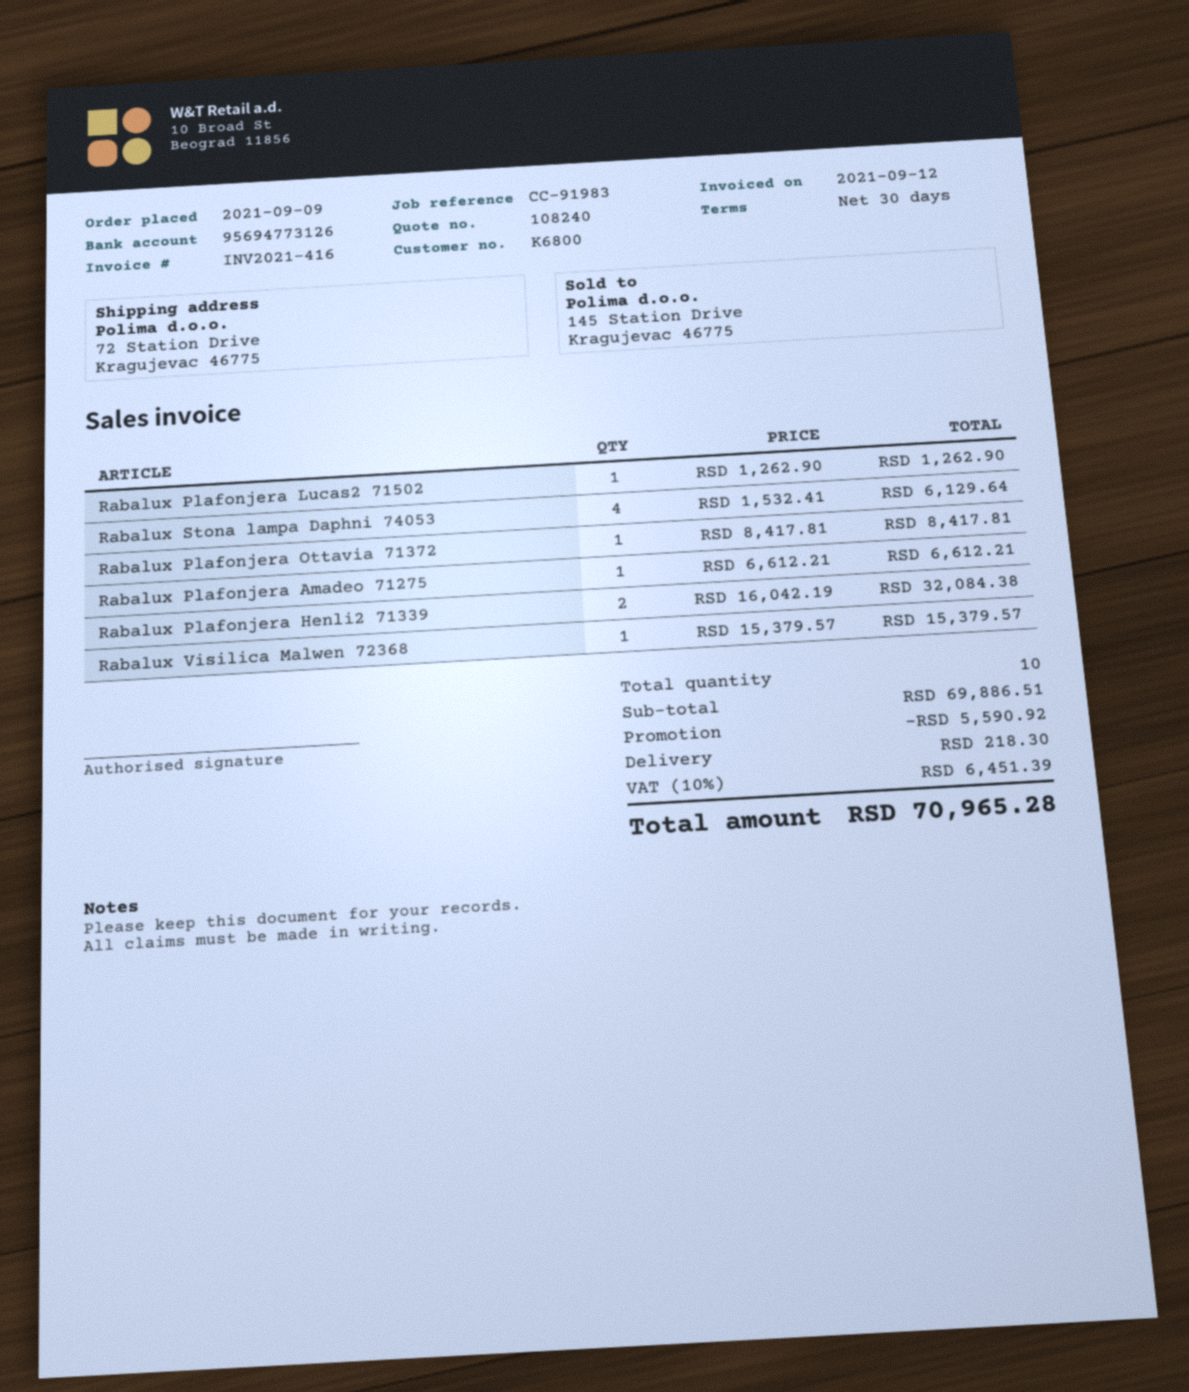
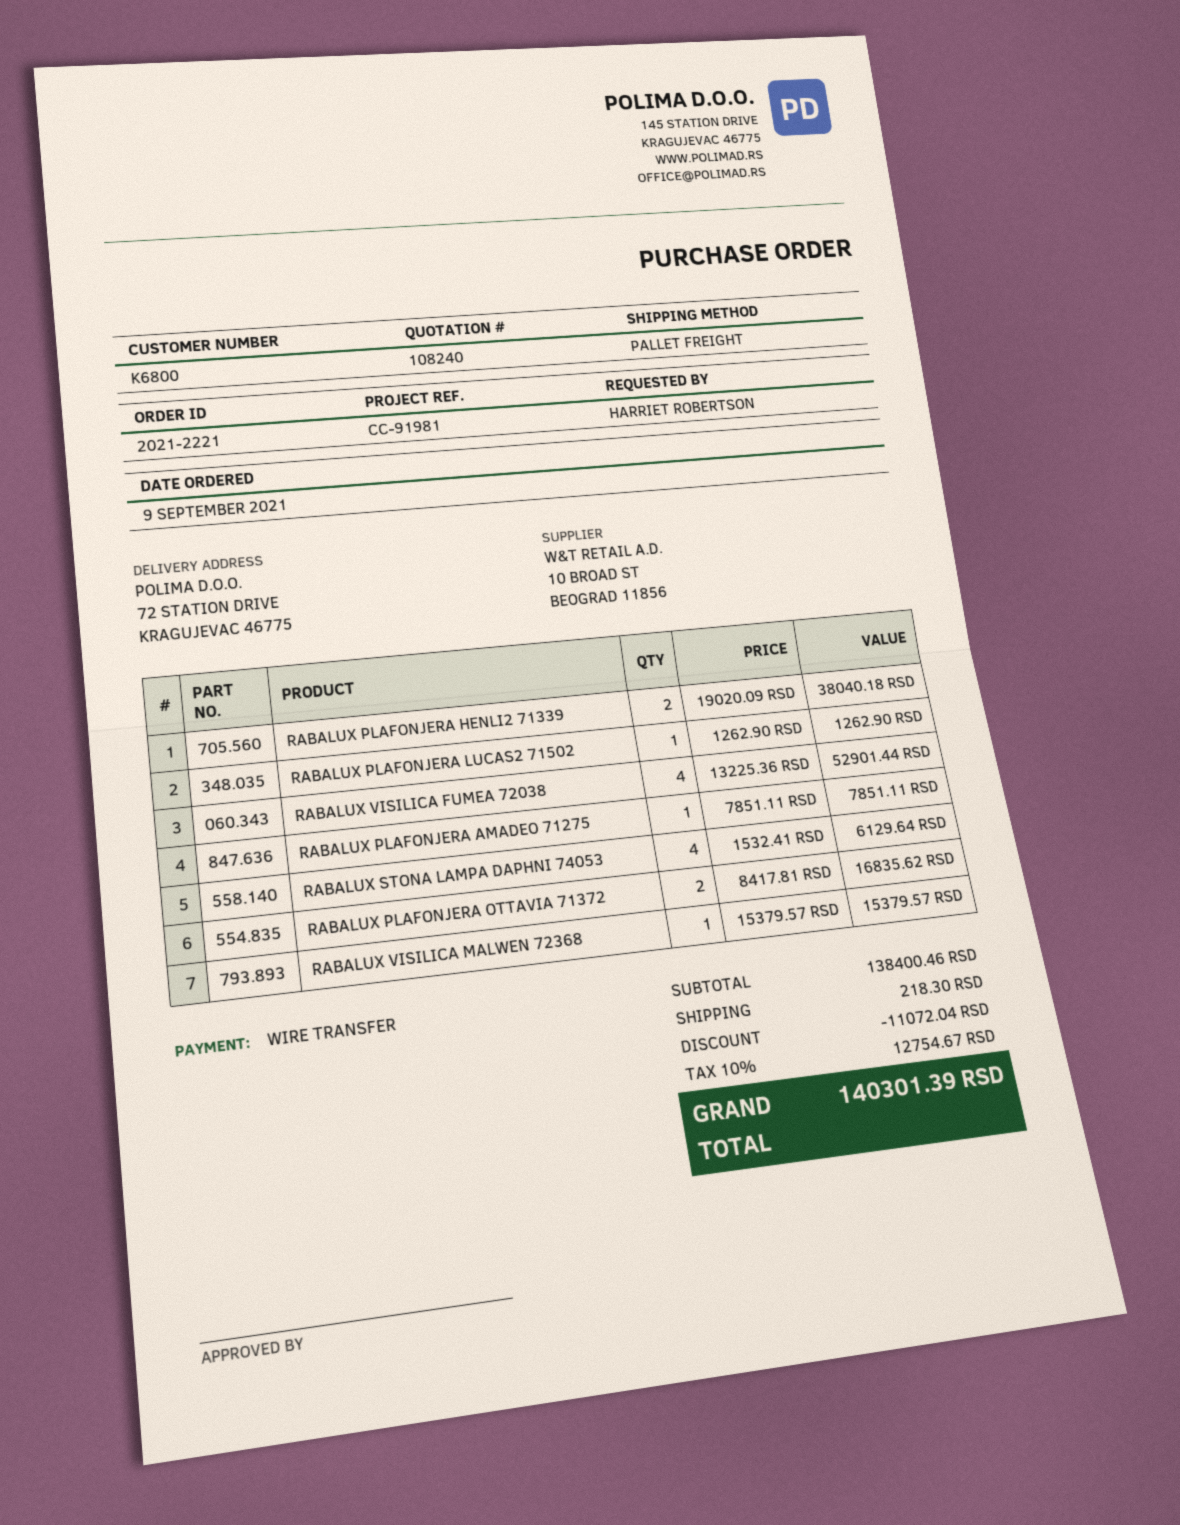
reference: CC-91983 -> CC-91981
Rabalux Plafonjera Ottavia 71372: 1 x 8417.81 = 8417.81 -> 2 x 8417.81 = 16835.62
Rabalux Plafonjera Amadeo 71275: 1 x 6612.21 = 6612.21 -> 1 x 7851.11 = 7851.11
Rabalux Plafonjera Henli2 71339: 2 x 16042.19 = 32084.38 -> 2 x 19020.09 = 38040.18
RABALUX VISILICA FUMEA 72038: none -> 4 x 13225.36 = 52901.44
subtotal: 69886.51 -> 138400.46
discount: 5590.92 -> 11072.04
tax: 10% = 6451.39 -> 10% = 12754.67
total: 70965.28 -> 140301.39

